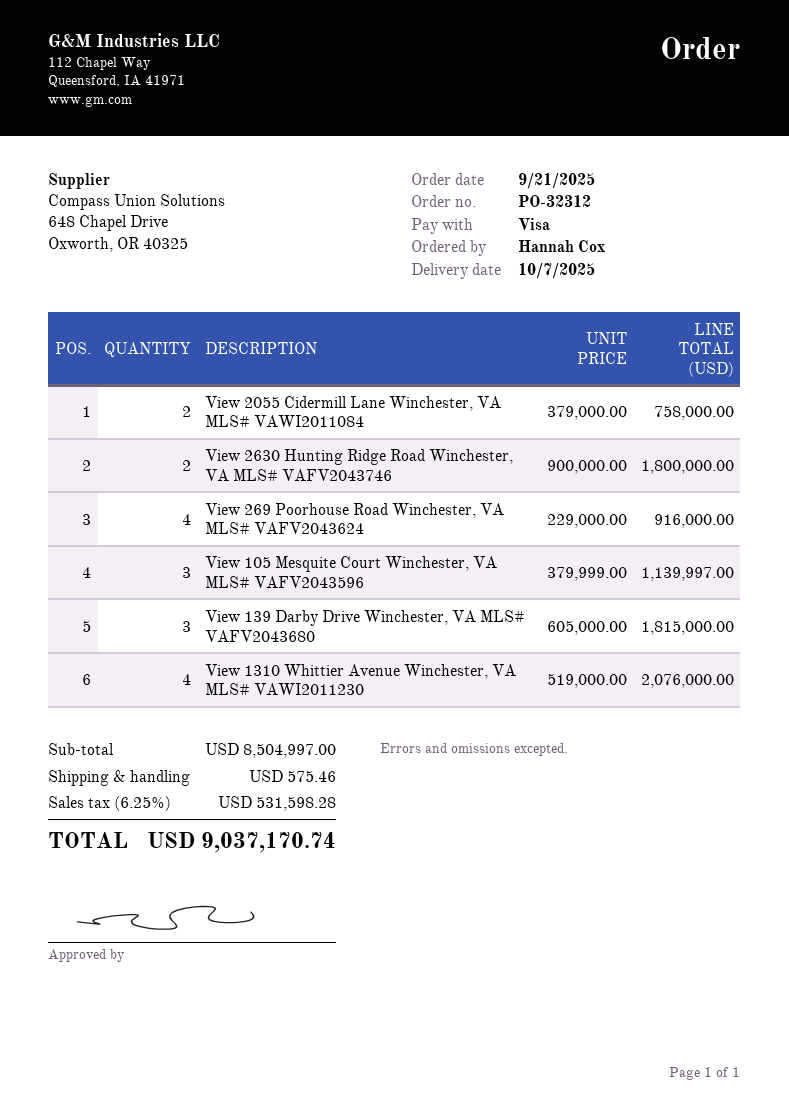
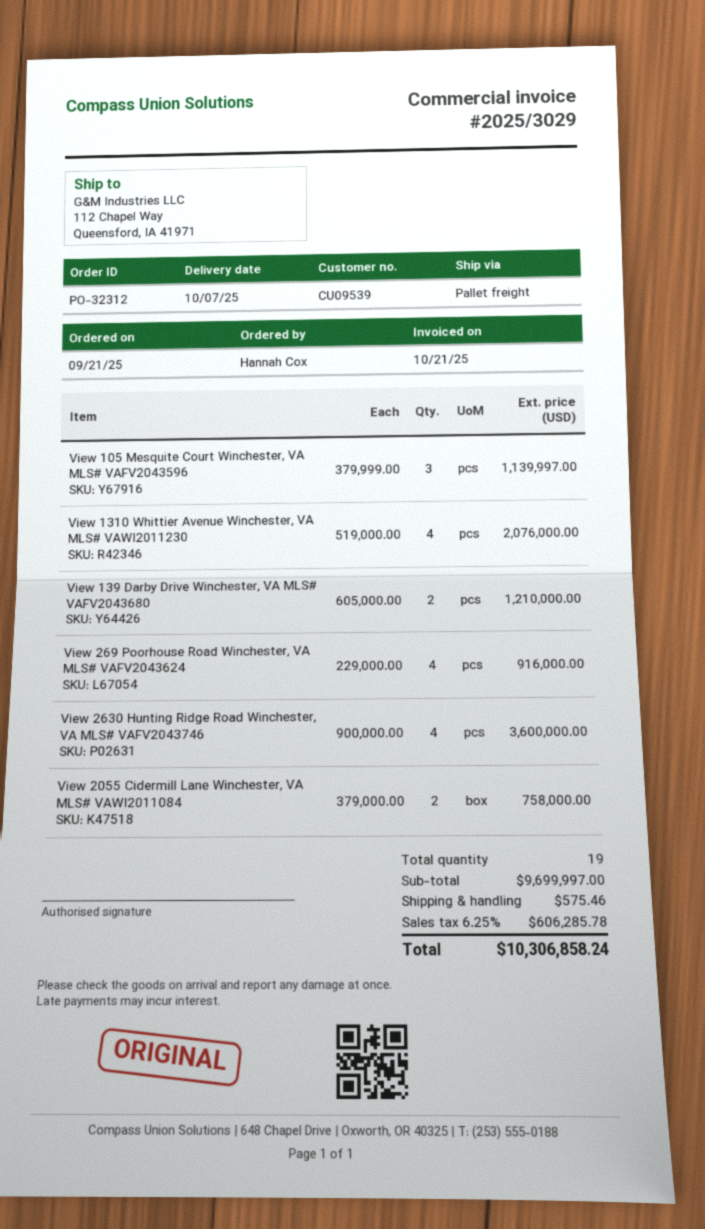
View 2630 Hunting Ridge Road Winchester, VA MLS# VAFV2043746: 2 x 900000.00 = 1800000.00 -> 4 x 900000.00 = 3600000.00
View 139 Darby Drive Winchester, VA MLS# VAFV2043680: 3 x 605000.00 = 1815000.00 -> 2 x 605000.00 = 1210000.00
subtotal: 8504997.00 -> 9699997.00
tax: 6.25% = 531598.28 -> 6.25% = 606285.78
total: 9037170.74 -> 10306858.24

